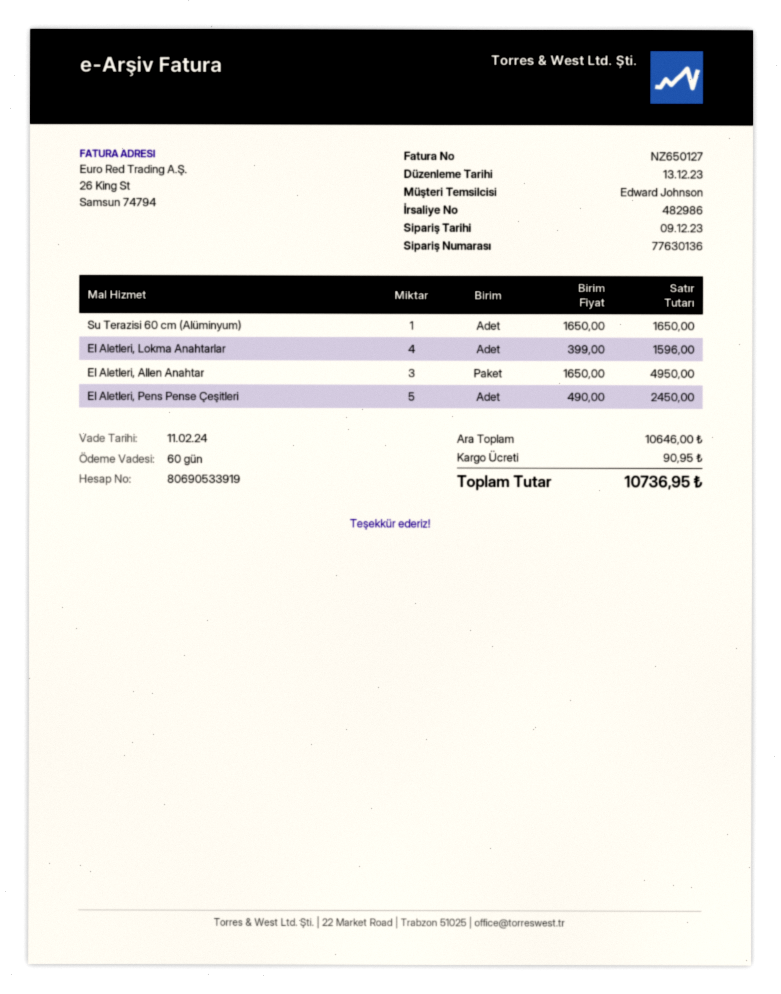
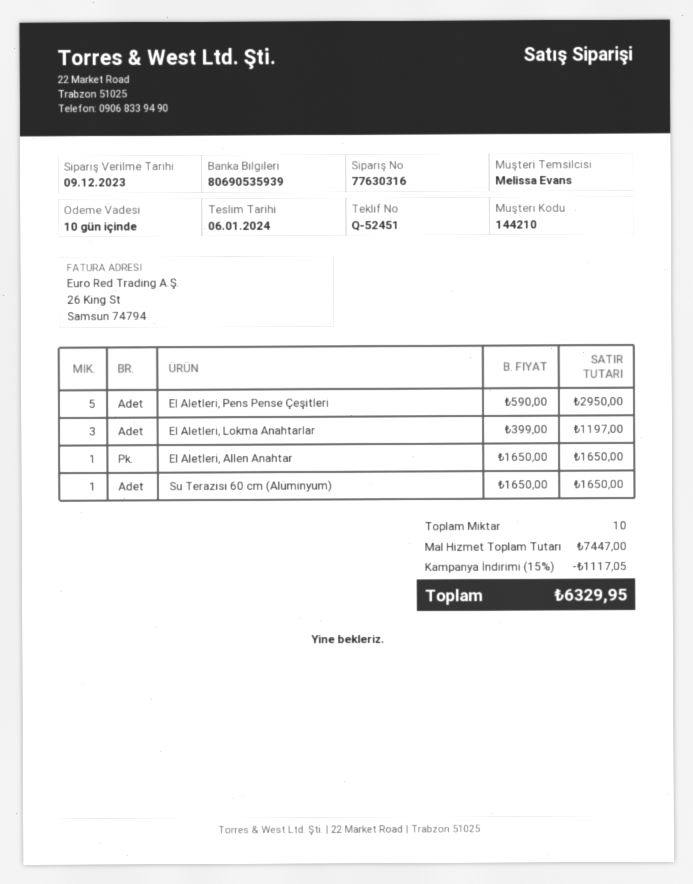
order number: 77630136 -> 77630316
payment terms: 60 days -> 10 days
sales rep: Edward Johnson -> Melissa Evans
bank account: 80690533919 -> 80690535939
El Aletleri, Lokma Anahtarlar: 4 x 399.00 = 1596.00 -> 3 x 399.00 = 1197.00
El Aletleri, Allen Anahtar: 3 x 1650.00 = 4950.00 -> 1 x 1650.00 = 1650.00
El Aletleri, Pens Pense Çeşitleri: 5 x 490.00 = 2450.00 -> 5 x 590.00 = 2950.00
subtotal: 10646.00 -> 7447.00
discount: none -> 15% = 1117.05
shipping: 90.95 -> none
total: 10736.95 -> 6329.95

